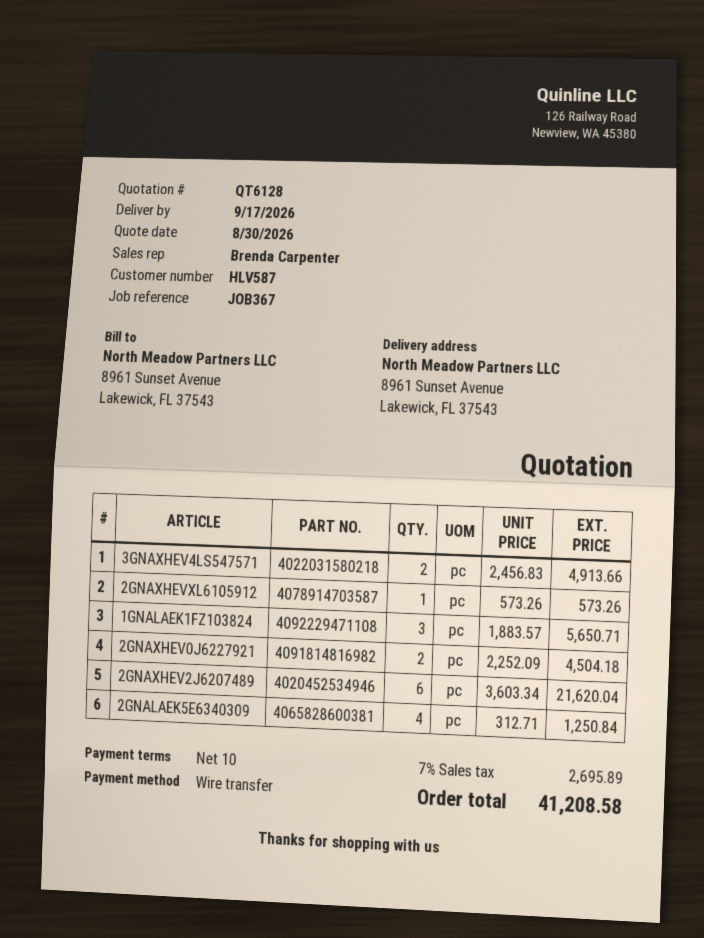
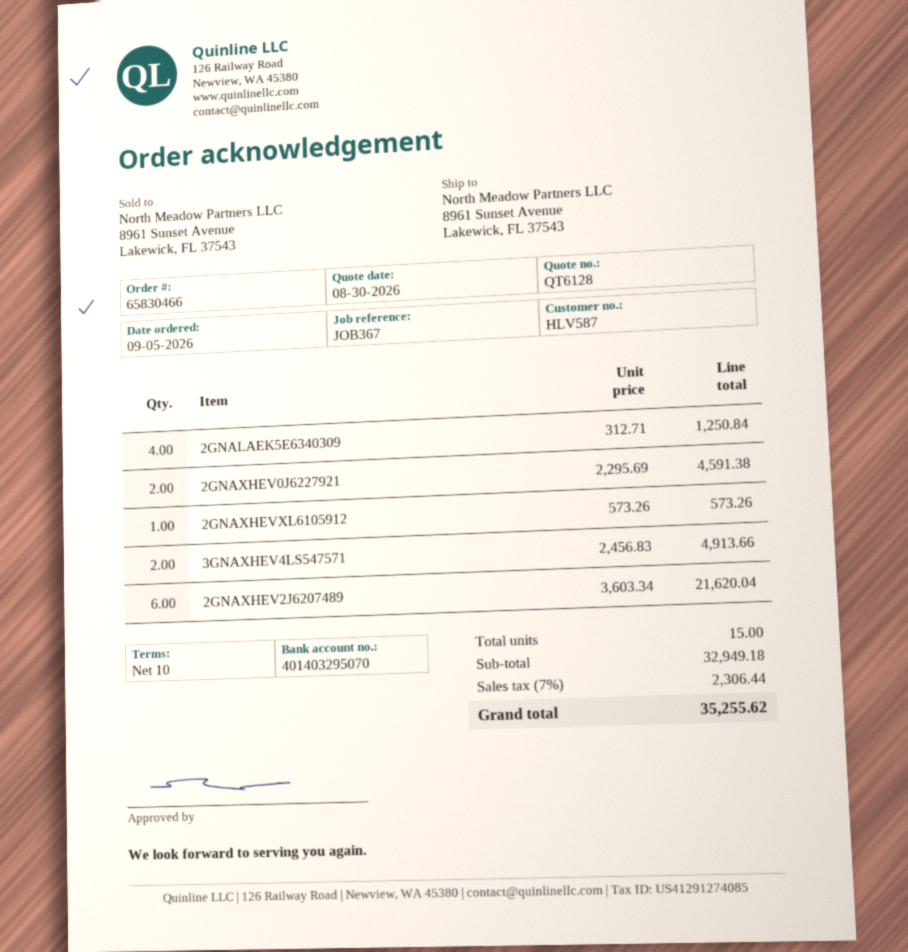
1GNALAEK1FZ103824: 3 x 1883.57 = 5650.71 -> none
2GNAXHEV0J6227921: 2 x 2252.09 = 4504.18 -> 2 x 2295.69 = 4591.38
tax: 7% = 2695.89 -> 7% = 2306.44
total: 41208.58 -> 35255.62

